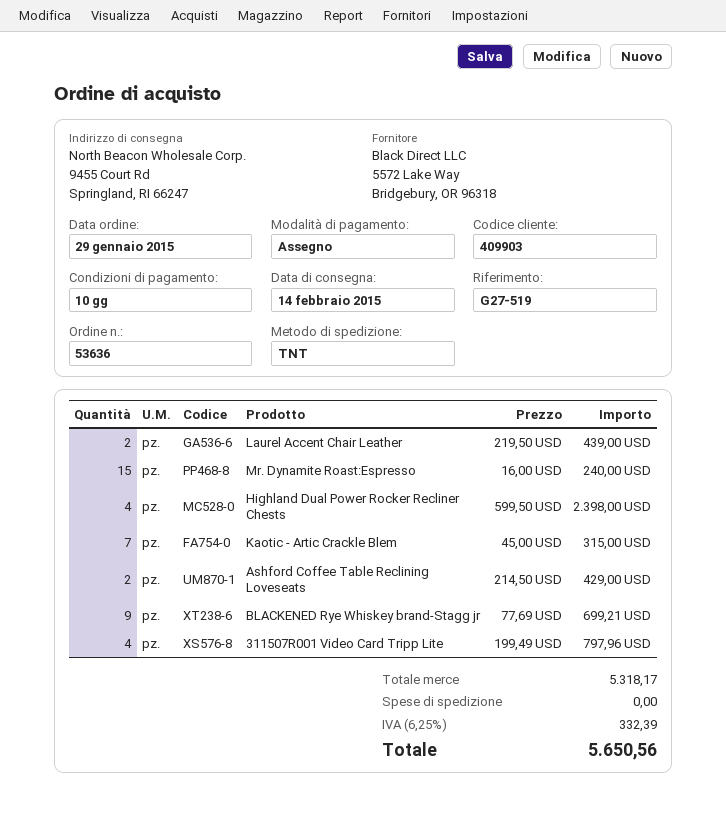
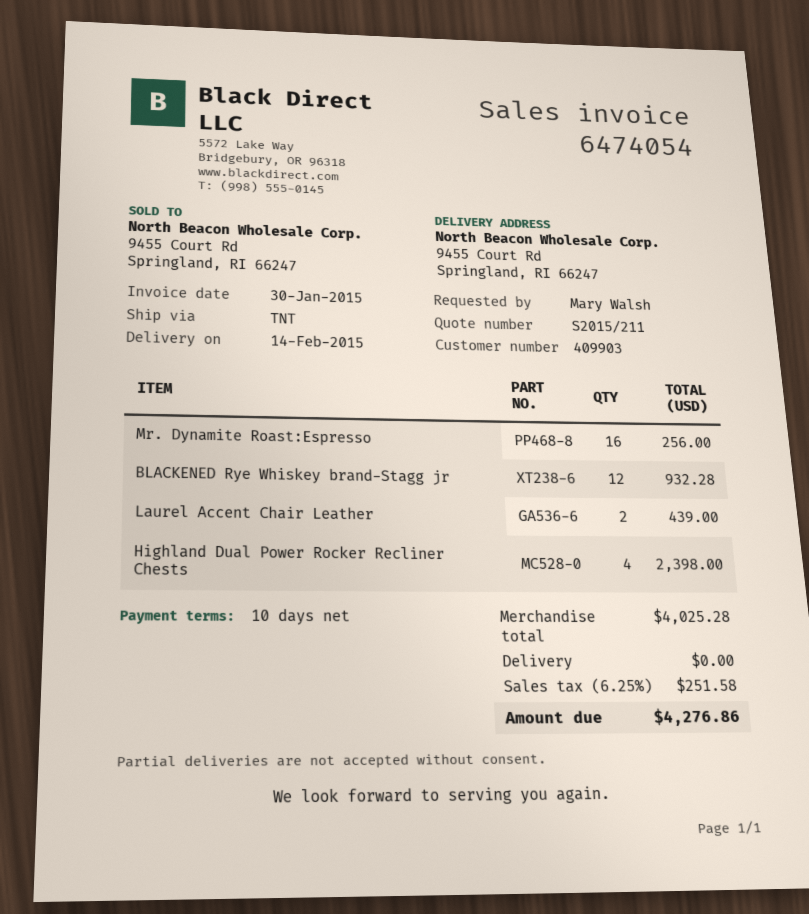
Mr. Dynamite Roast:Espresso: 15 for 240.00 -> 16 for 256.00
Kaotic - Artic Crackle Blem: 7 for 315.00 -> none
Ashford Coffee Table Reclining Loveseats: 2 for 429.00 -> none
BLACKENED Rye Whiskey brand-Stagg jr: 9 for 699.21 -> 12 for 932.28
311507R001 Video Card Tripp Lite: 4 for 797.96 -> none
subtotal: 5318.17 -> 4025.28
tax: 6.25% = 332.39 -> 6.25% = 251.58
total: 5650.56 -> 4276.86

